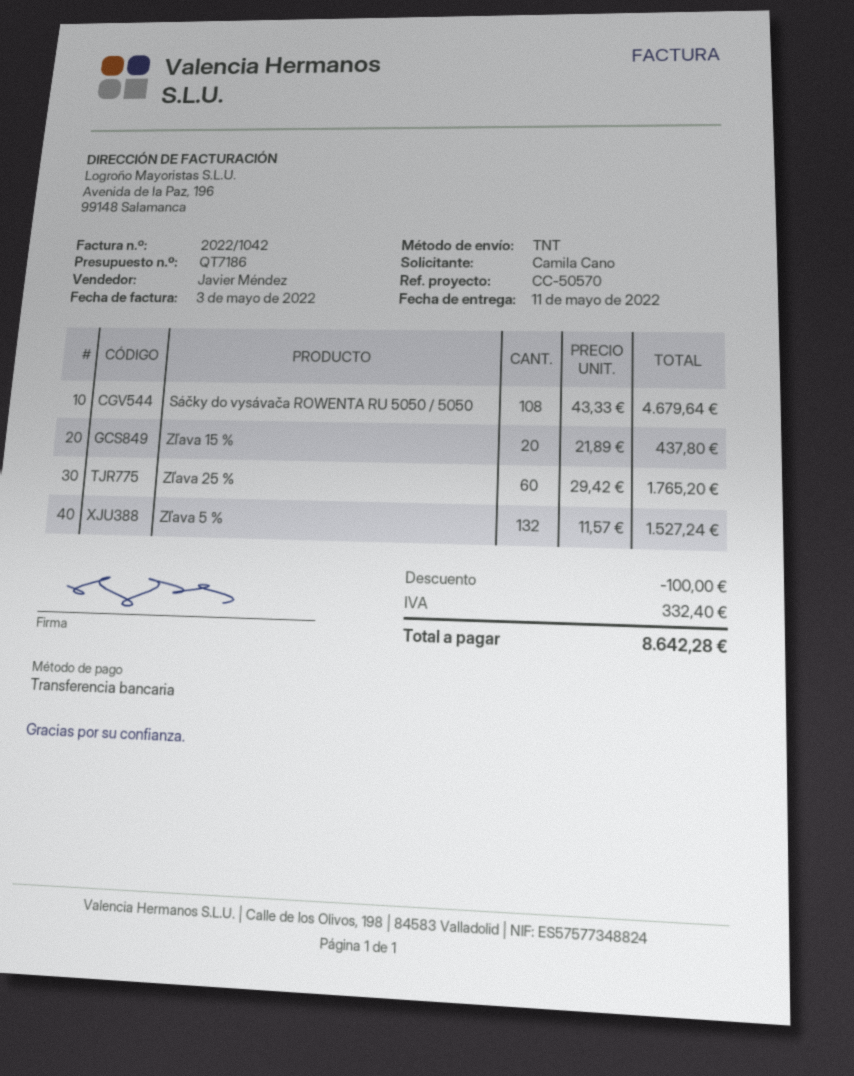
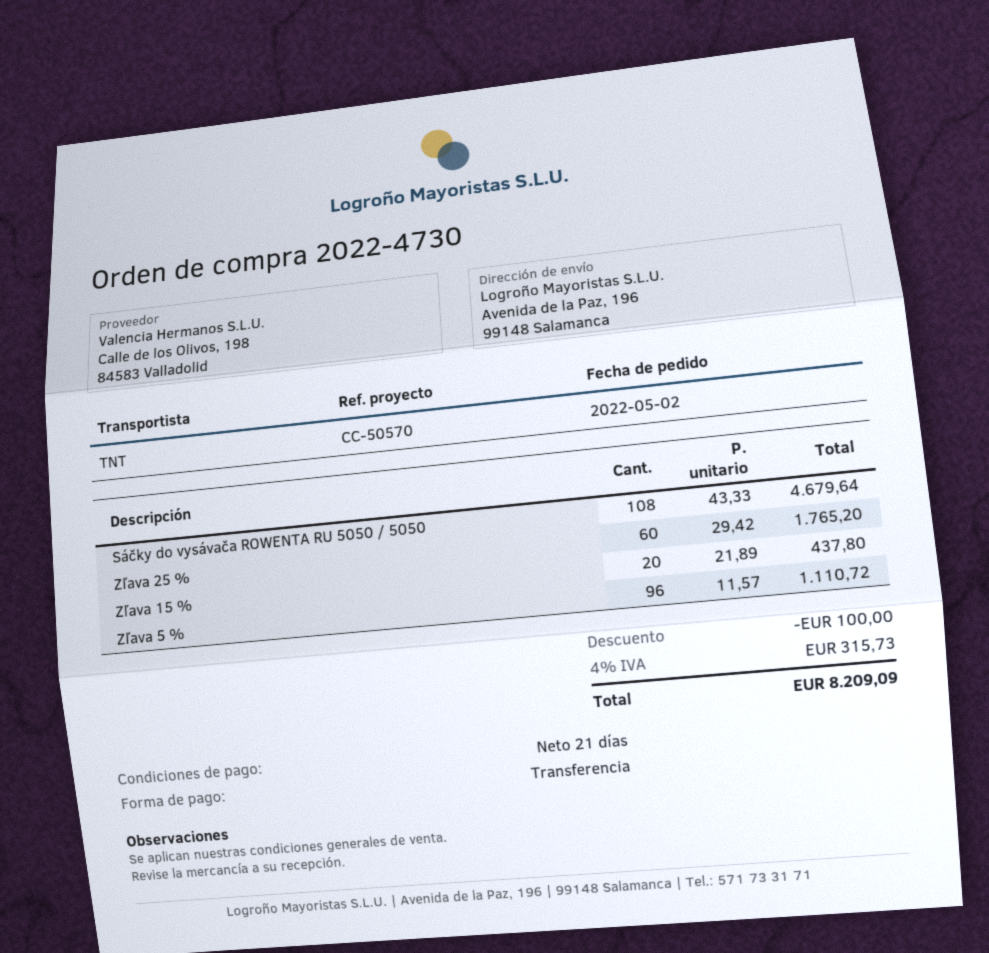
Zľava 5 %: 132 x 11.57 = 1527.24 -> 96 x 11.57 = 1110.72
tax: 332.40 -> 315.73
total: 8642.28 -> 8209.09

